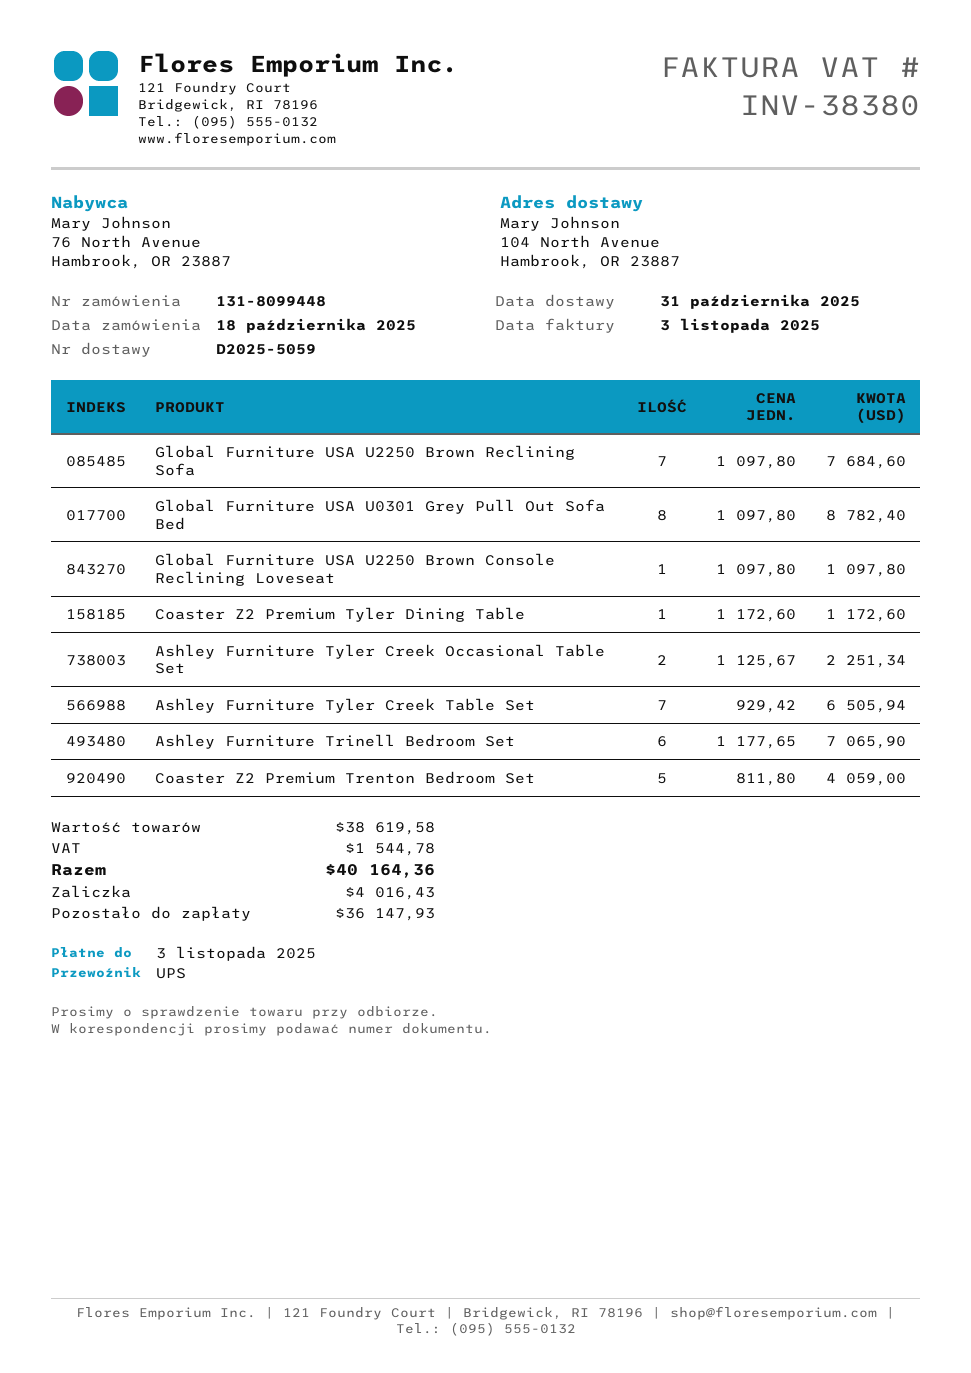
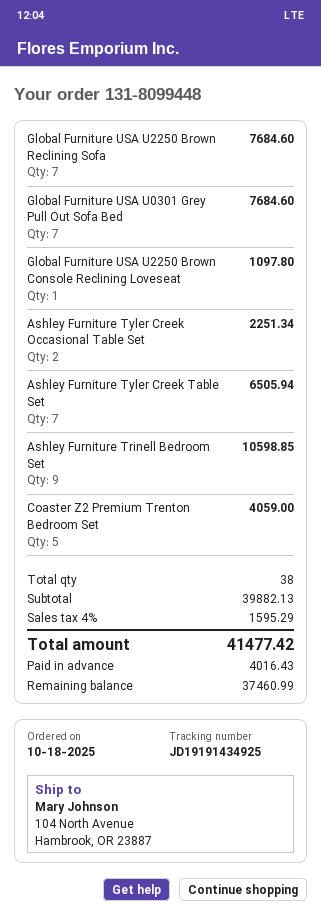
Global Furniture USA U0301 Grey Pull Out Sofa Bed: 8 for 8782.40 -> 7 for 7684.60
Coaster Z2 Premium Tyler Dining Table: 1 for 1172.60 -> none
Ashley Furniture Trinell Bedroom Set: 6 for 7065.90 -> 9 for 10598.85
subtotal: 38619.58 -> 39882.13
tax: 1544.78 -> 1595.29
total: 40164.36 -> 41477.42
balance: 36147.93 -> 37460.99

